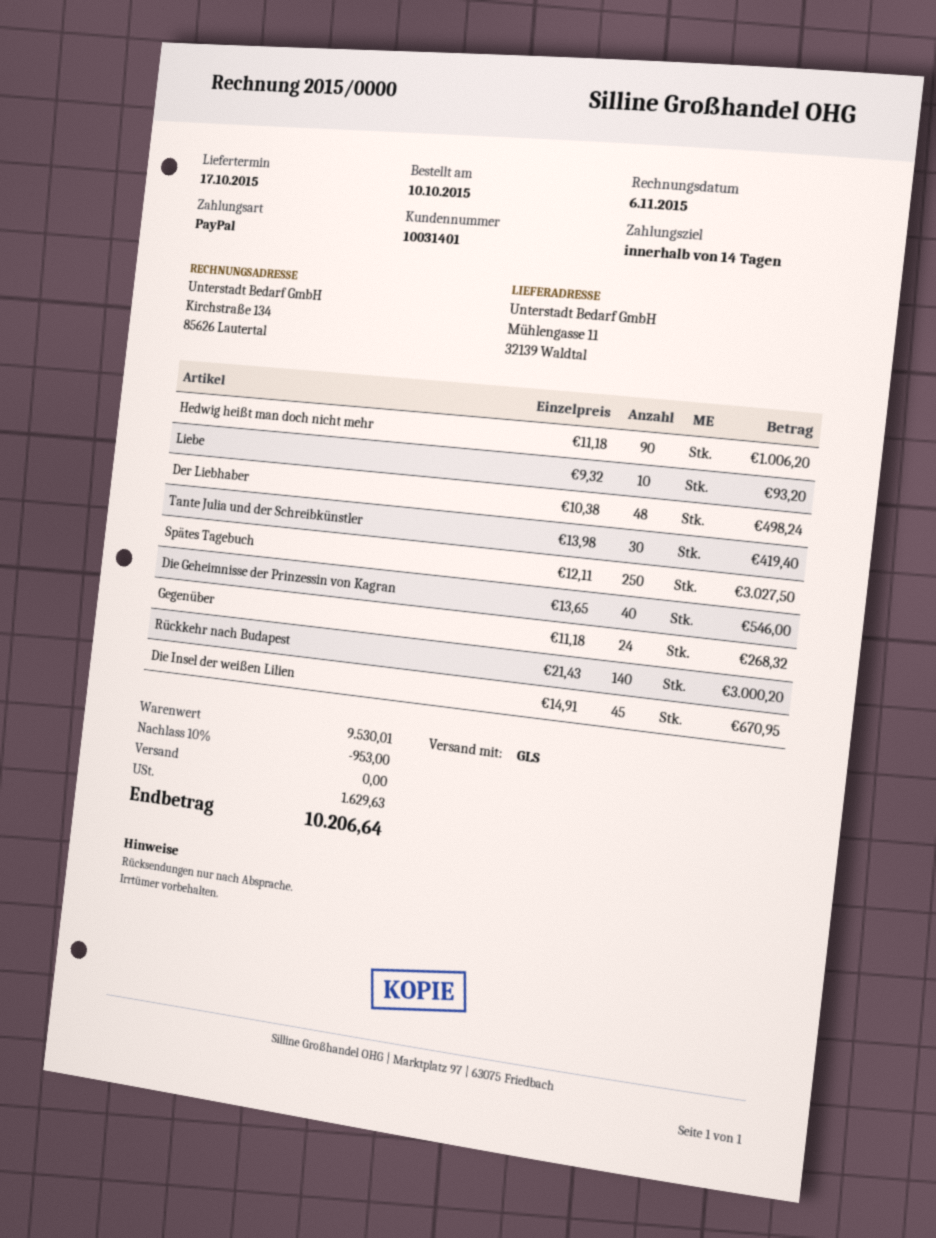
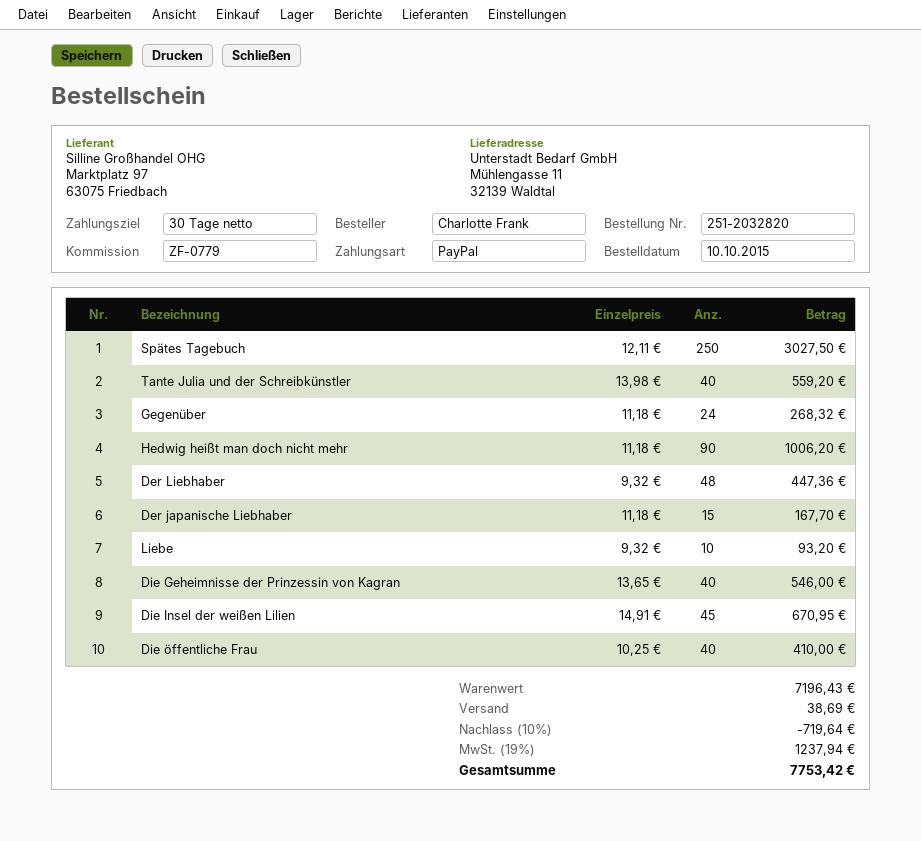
payment terms: 14 days -> 30 days
Der Liebhaber: 48 x 10.38 = 498.24 -> 48 x 9.32 = 447.36
Tante Julia und der Schreibkünstler: 30 x 13.98 = 419.40 -> 40 x 13.98 = 559.20
Rückkehr nach Budapest: 140 x 21.43 = 3000.20 -> none
Der japanische Liebhaber: none -> 15 x 11.18 = 167.70
Die öffentliche Frau: none -> 40 x 10.25 = 410.00
subtotal: 9530.01 -> 7196.43
discount: 10% = 953.00 -> 10% = 719.64
shipping: 0.00 -> 38.69
tax: 1629.63 -> 1237.94
total: 10206.64 -> 7753.42

